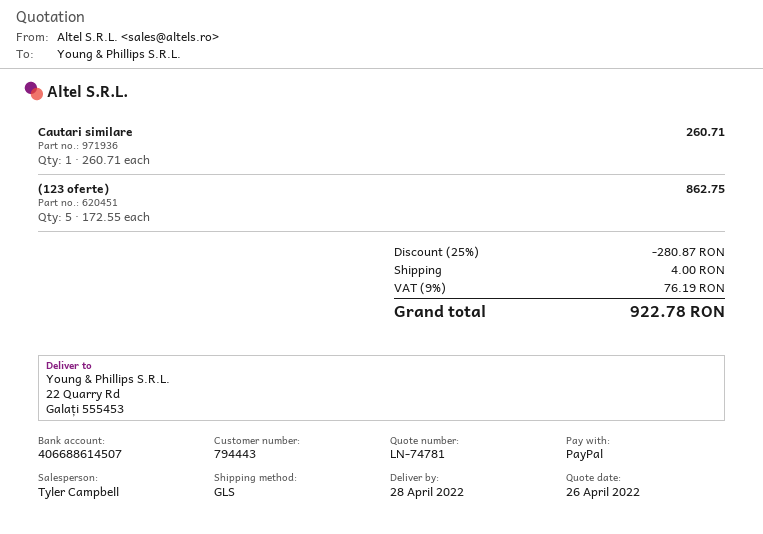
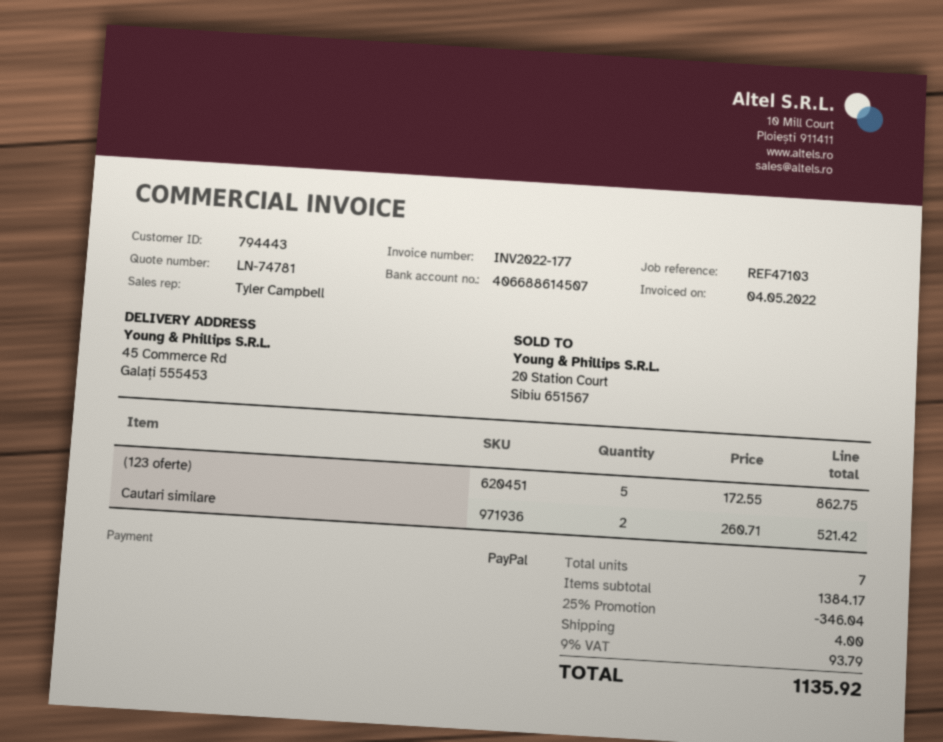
ship to: 22 Quarry Rd, Galați 555453 -> 45 Commerce Rd, Galați 555453
Cautari similare: 1 x 260.71 = 260.71 -> 2 x 260.71 = 521.42
discount: 25% = 280.87 -> 25% = 346.04
tax: 9% = 76.19 -> 9% = 93.79
total: 922.78 -> 1135.92

